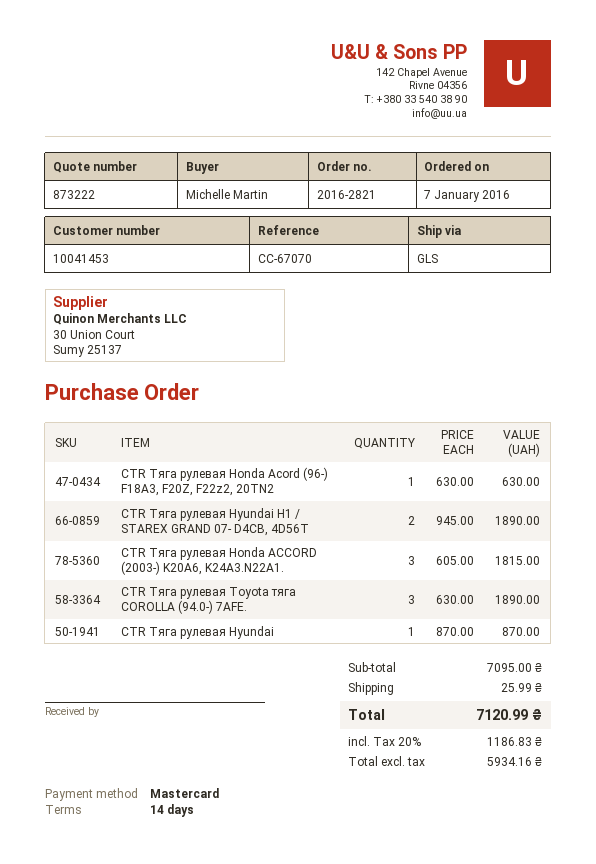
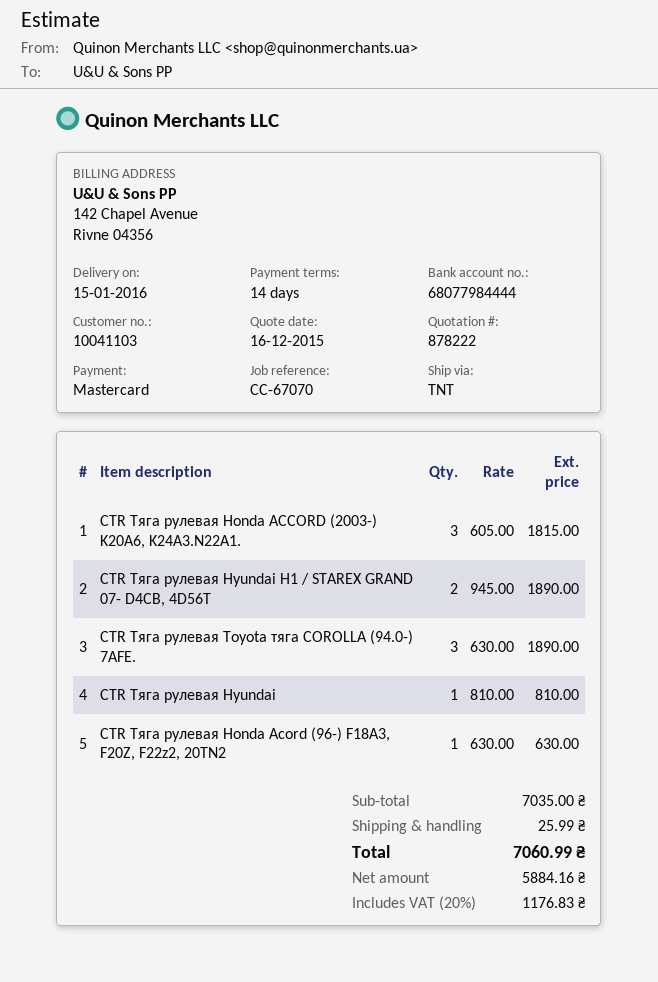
quote number: 873222 -> 878222
customer number: 10041453 -> 10041103
shipping method: GLS -> TNT
CTR Тяга рулевая Hyundai: 1 x 870.00 = 870.00 -> 1 x 810.00 = 810.00
subtotal: 7095.00 -> 7035.00
net: 5934.16 -> 5884.16
tax: 20% = 1186.83 -> 20% = 1176.83
total: 7120.99 -> 7060.99

